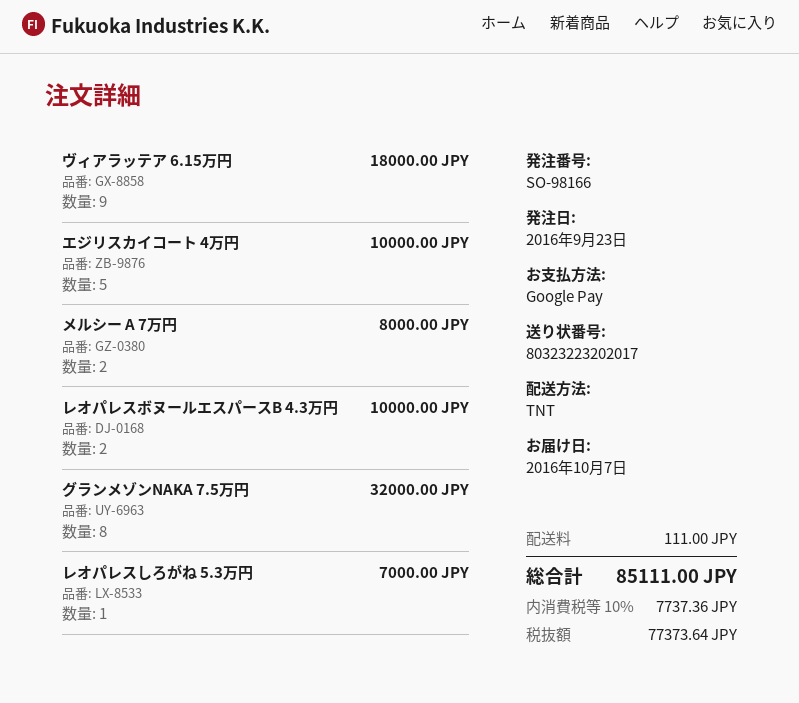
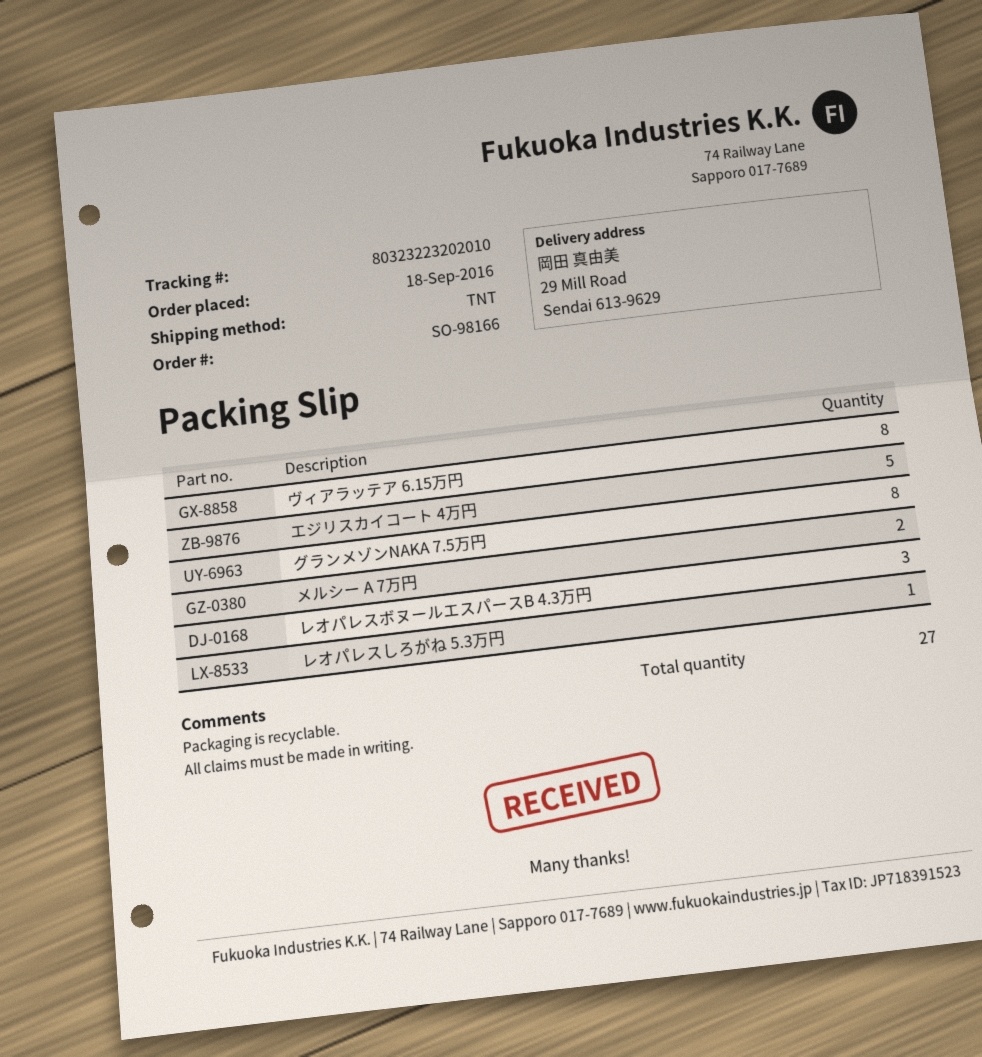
order date: 2016-09-23 -> 2016-09-18
tracking number: 80323223202017 -> 80323223202010
ヴィアラッテア 6.15万円: 9 -> 8
レオパレスボヌールエスパースB 4.3万円: 2 -> 3

